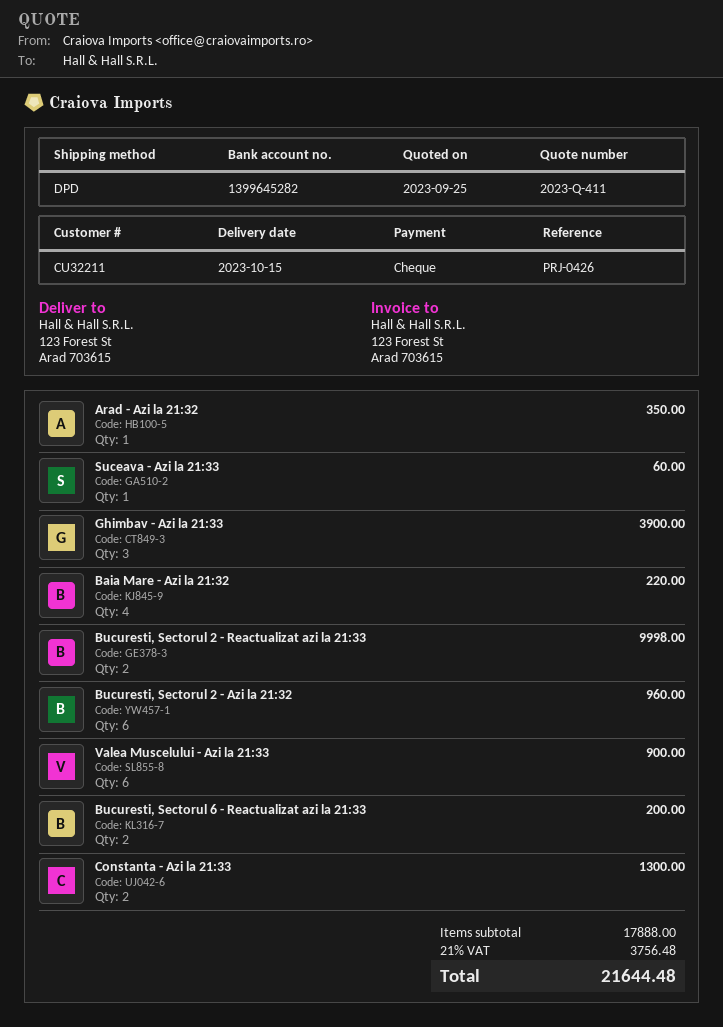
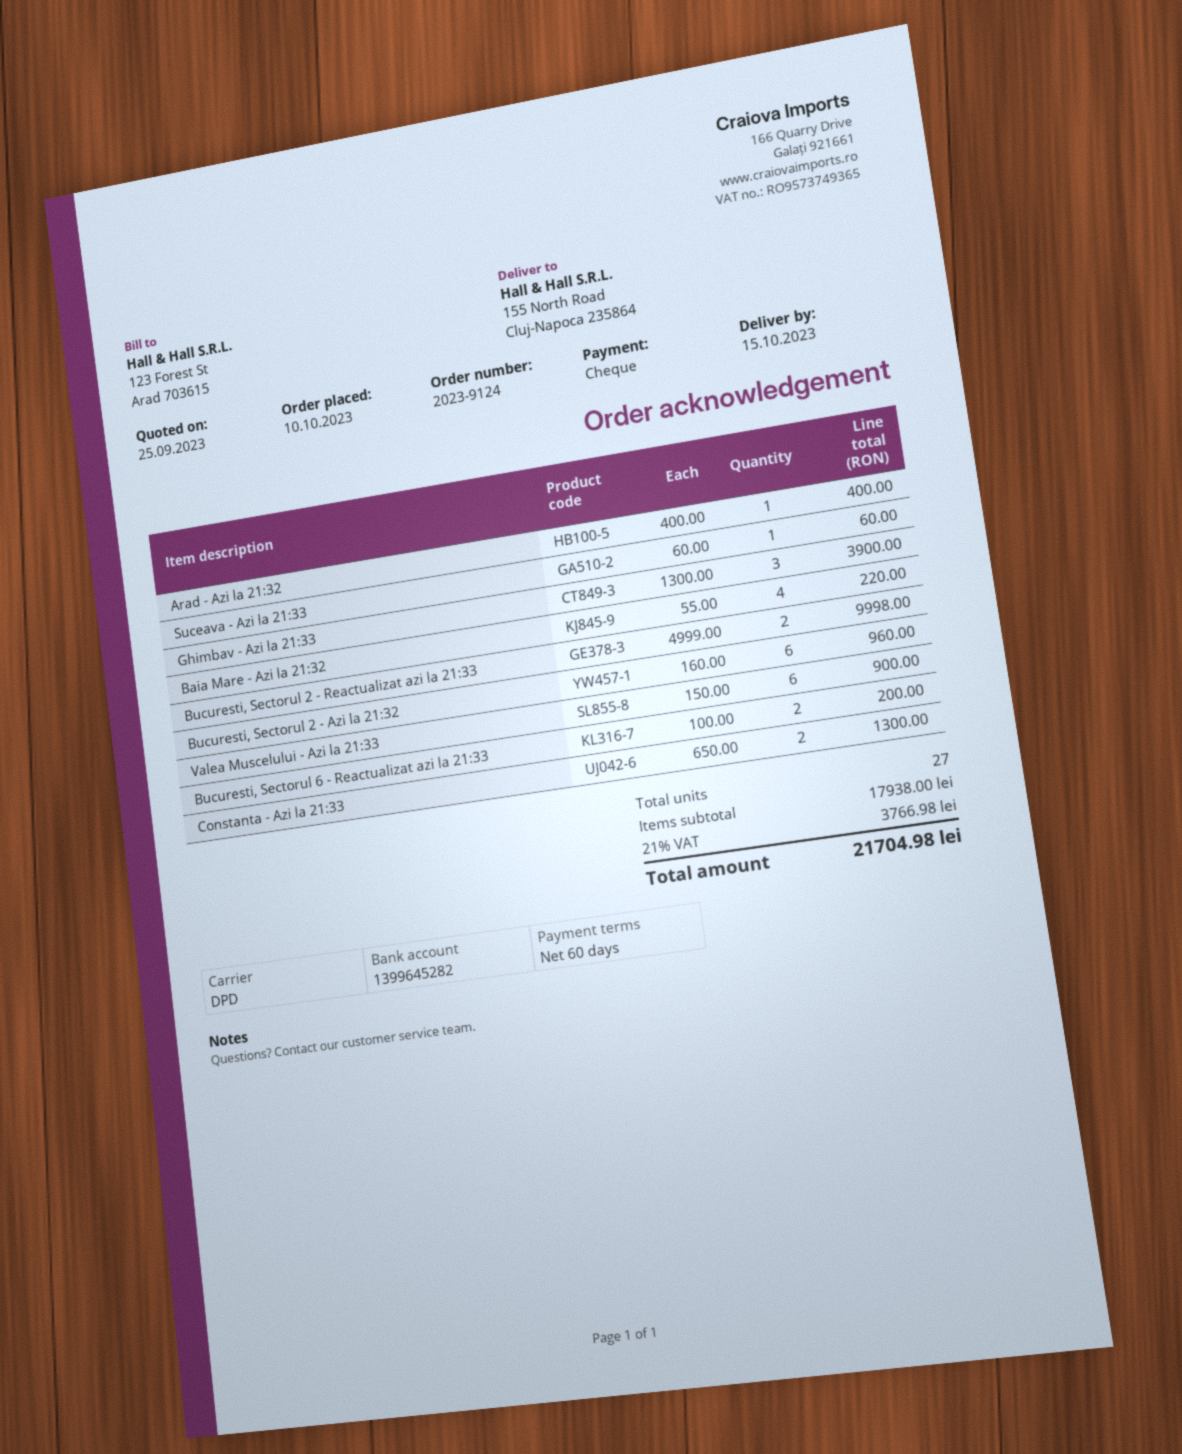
ship to: 123 Forest St, Arad 703615 -> 155 North Road, Cluj-Napoca 235864
Arad - Azi la 21:32: 1 for 350.00 -> 1 for 400.00
subtotal: 17888.00 -> 17938.00
tax: 21% = 3756.48 -> 21% = 3766.98
total: 21644.48 -> 21704.98

